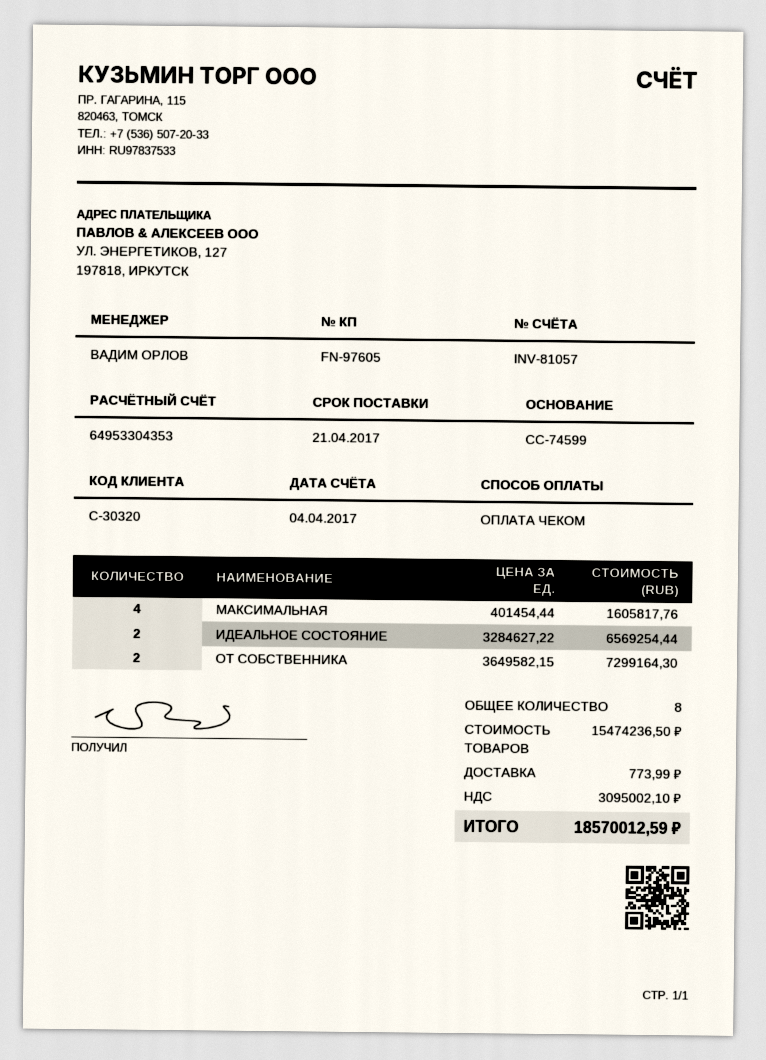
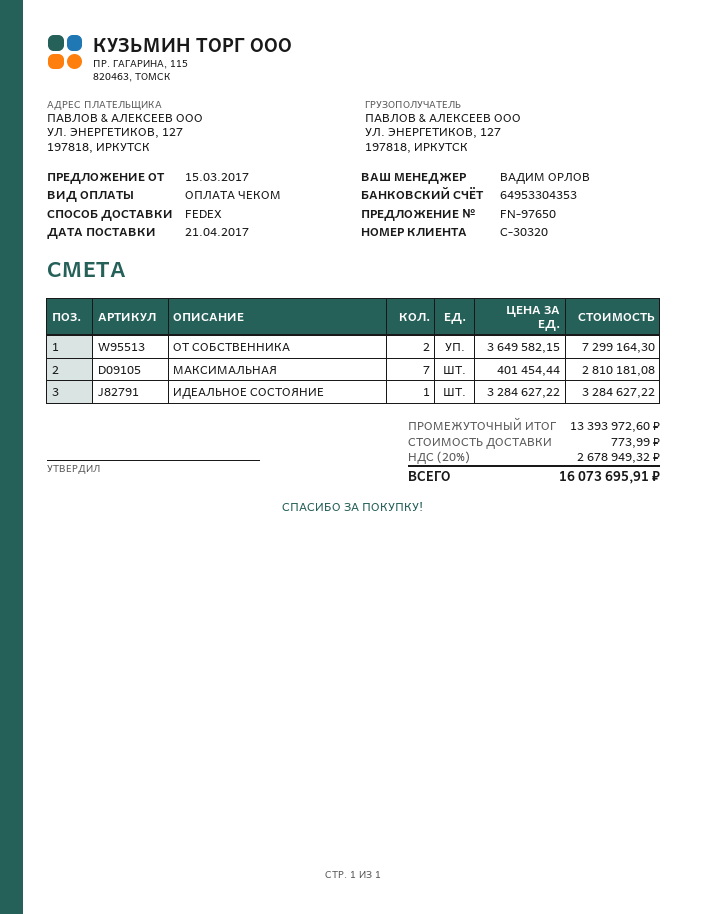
quote number: FN-97605 -> FN-97650
МАКСИМАЛЬНАЯ: 4 x 401454.44 = 1605817.76 -> 7 x 401454.44 = 2810181.08
ИДЕАЛЬНОЕ СОСТОЯНИЕ: 2 x 3284627.22 = 6569254.44 -> 1 x 3284627.22 = 3284627.22
subtotal: 15474236.50 -> 13393972.60
tax: 3095002.10 -> 2678949.32
total: 18570012.59 -> 16073695.91

